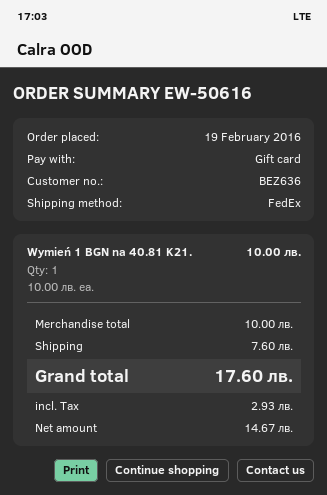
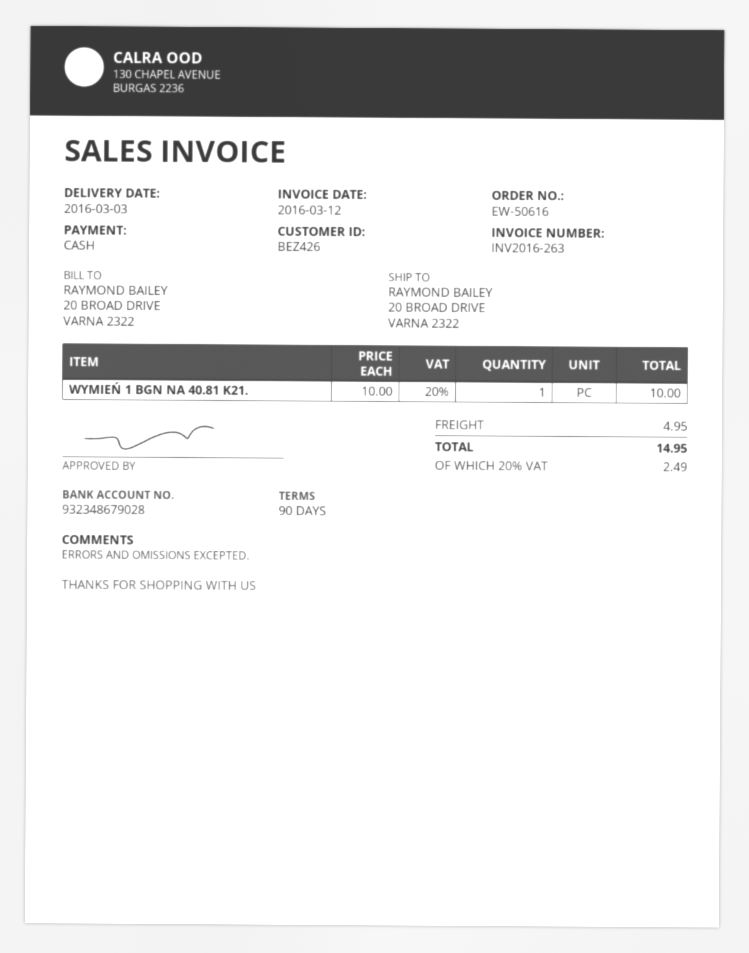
customer number: BEZ636 -> BEZ426
payment method: gift card -> cash
shipping: 7.60 -> 4.95
tax: 2.93 -> 2.49
total: 17.60 -> 14.95

